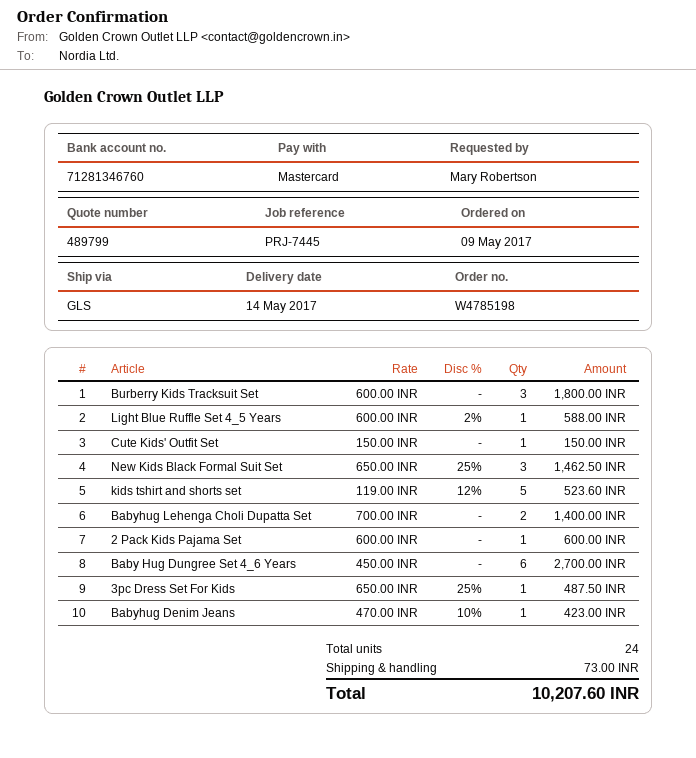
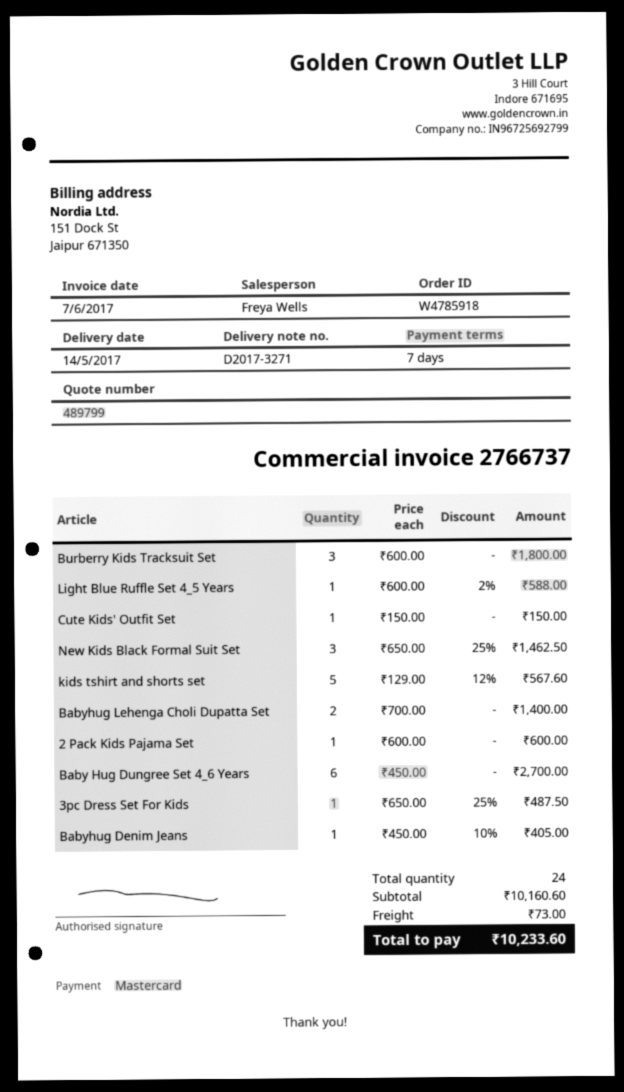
order number: W4785198 -> W4785918
kids tshirt and shorts set: 5 x 119.00 - 12% = 523.60 -> 5 x 129.00 - 12% = 567.60
Babyhug Denim Jeans: 1 x 470.00 - 10% = 423.00 -> 1 x 450.00 - 10% = 405.00
total: 10207.60 -> 10233.60

